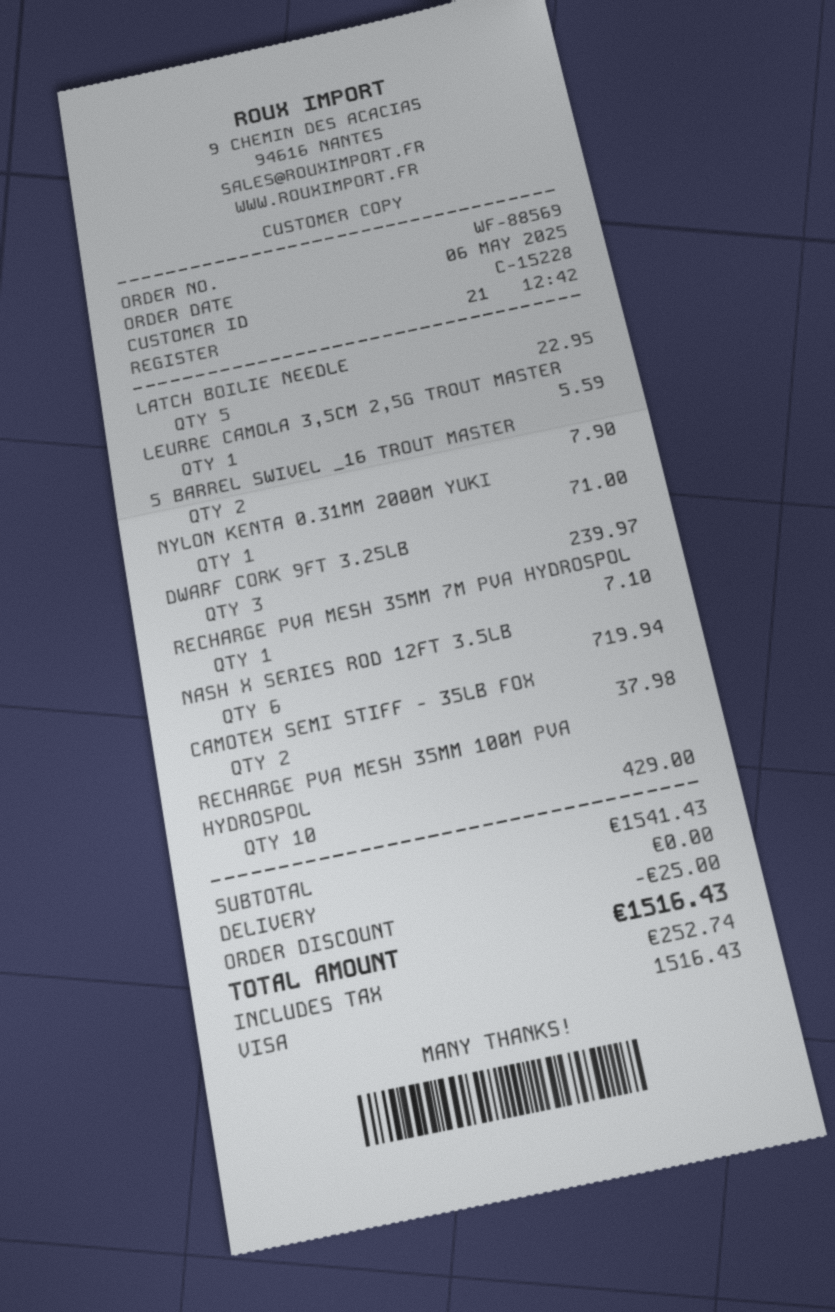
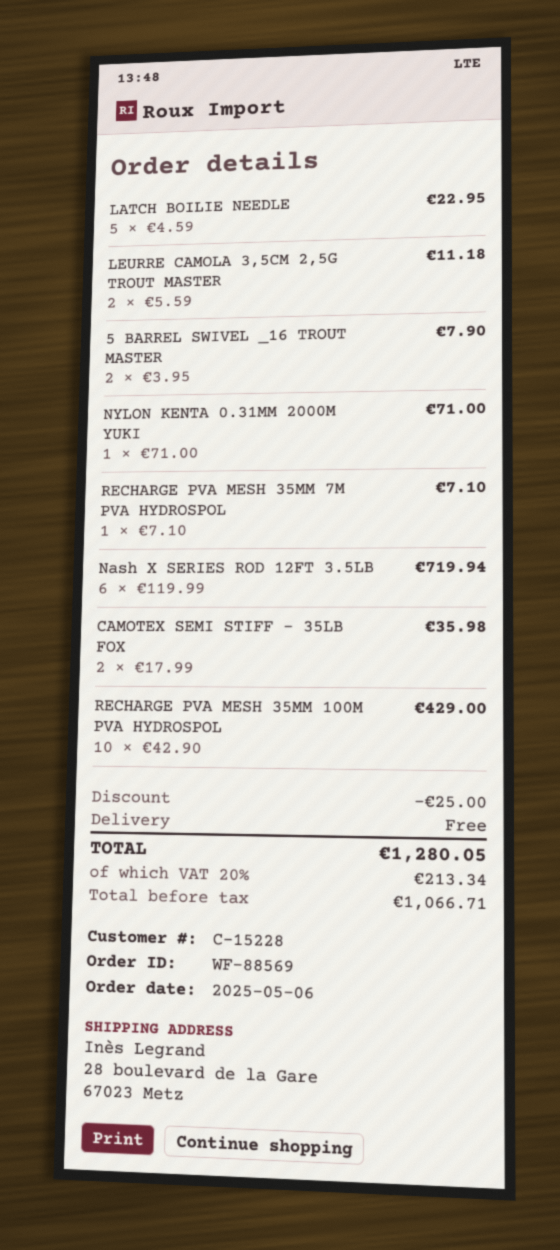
LEURRE CAMOLA 3,5CM 2,5G TROUT MASTER: 1 for 5.59 -> 2 for 11.18
DWARF CORK 9FT 3.25LB: 3 for 239.97 -> none
CAMOTEX SEMI STIFF - 35LB FOX: 2 for 37.98 -> 2 for 35.98
tax: 252.74 -> 213.34
total: 1516.43 -> 1280.05

